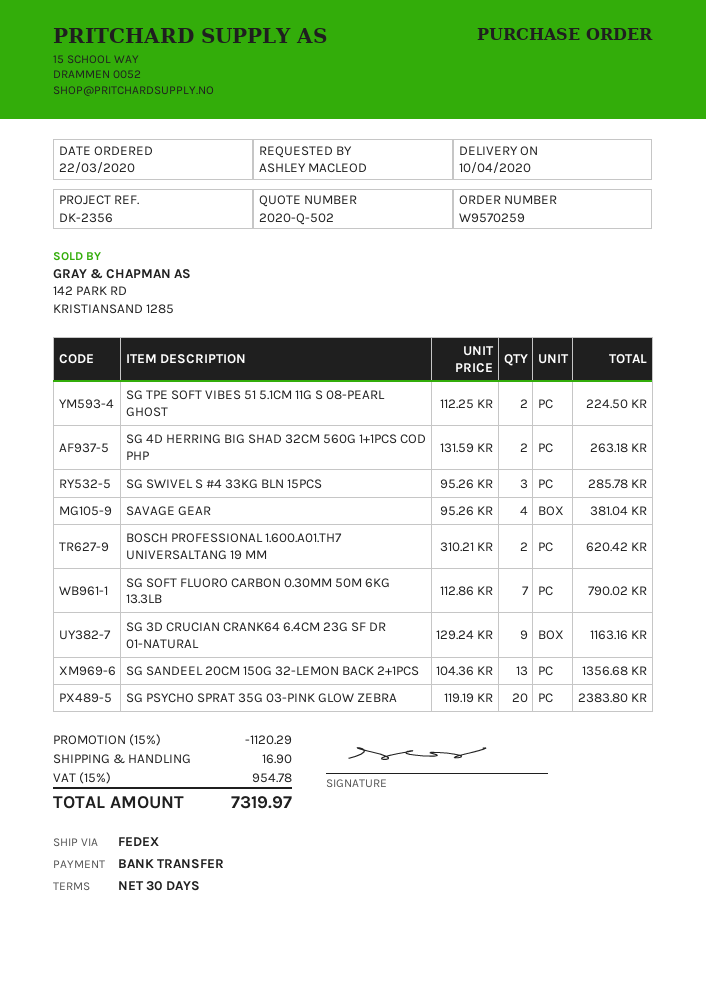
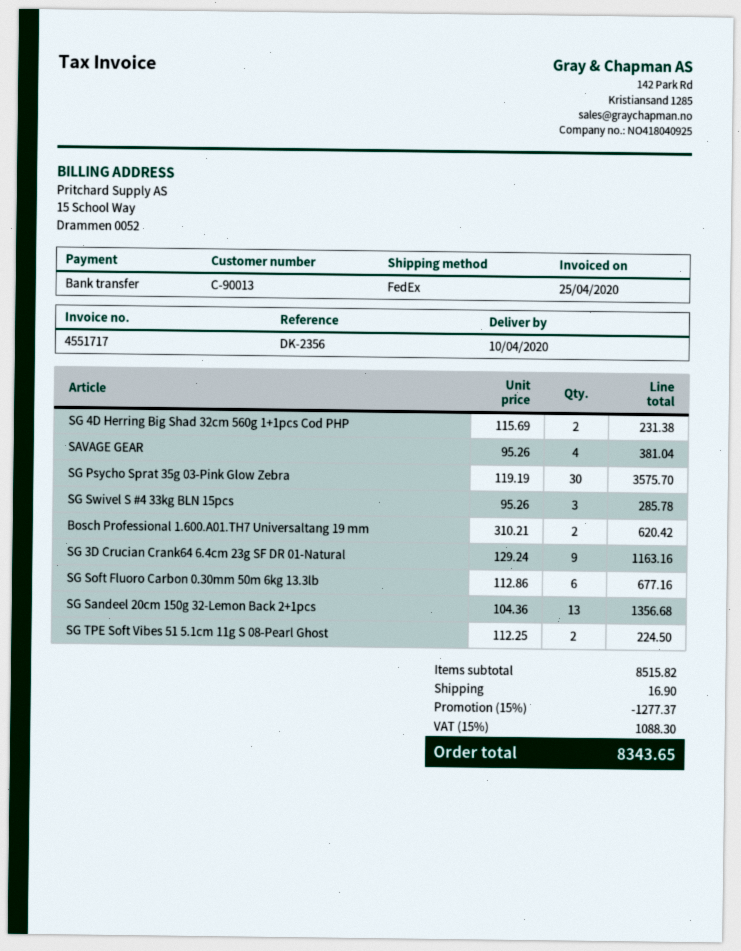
SG 4D HERRING BIG SHAD 32CM 560G 1+1PCS COD PHP: 2 x 131.59 = 263.18 -> 2 x 115.69 = 231.38
SG SOFT FLUORO CARBON 0.30MM 50M 6KG 13.3LB: 7 x 112.86 = 790.02 -> 6 x 112.86 = 677.16
SG PSYCHO SPRAT 35G 03-PINK GLOW ZEBRA: 20 x 119.19 = 2383.80 -> 30 x 119.19 = 3575.70
discount: 15% = 1120.29 -> 15% = 1277.37
tax: 15% = 954.78 -> 15% = 1088.30
total: 7319.97 -> 8343.65

